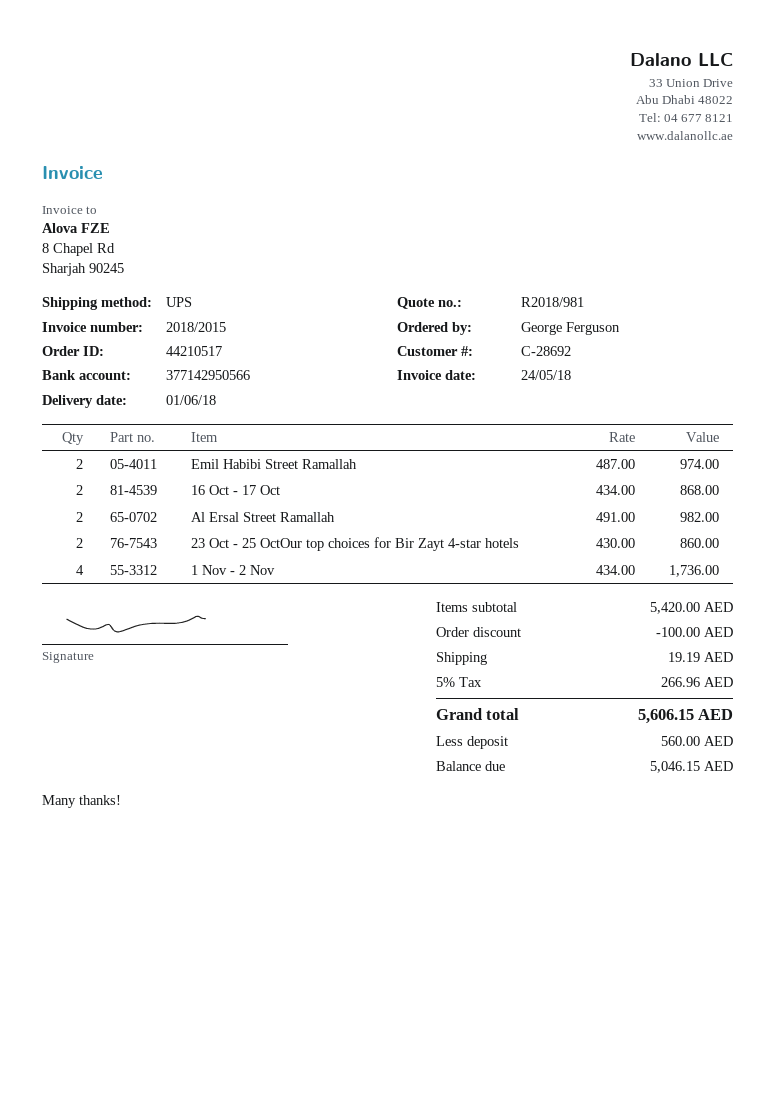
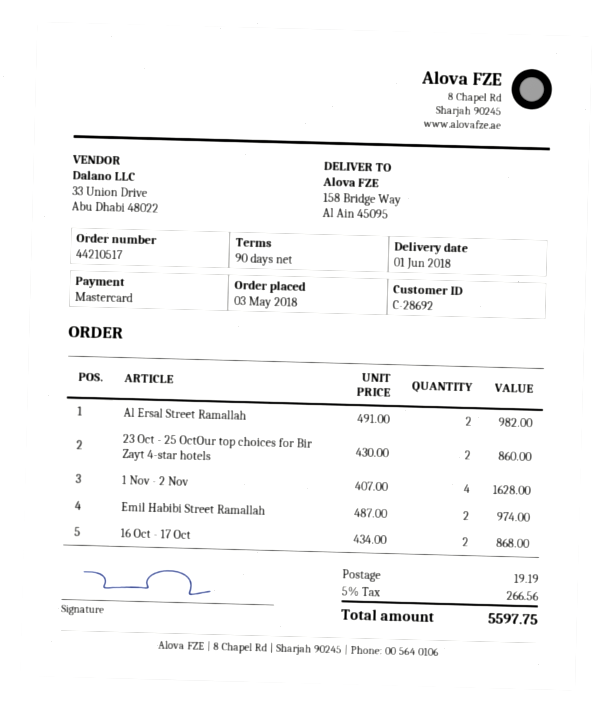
1 Nov - 2 Nov: 4 x 434.00 = 1736.00 -> 4 x 407.00 = 1628.00
discount: 100.00 -> none
tax: 5% = 266.96 -> 5% = 266.56
total: 5606.15 -> 5597.75

